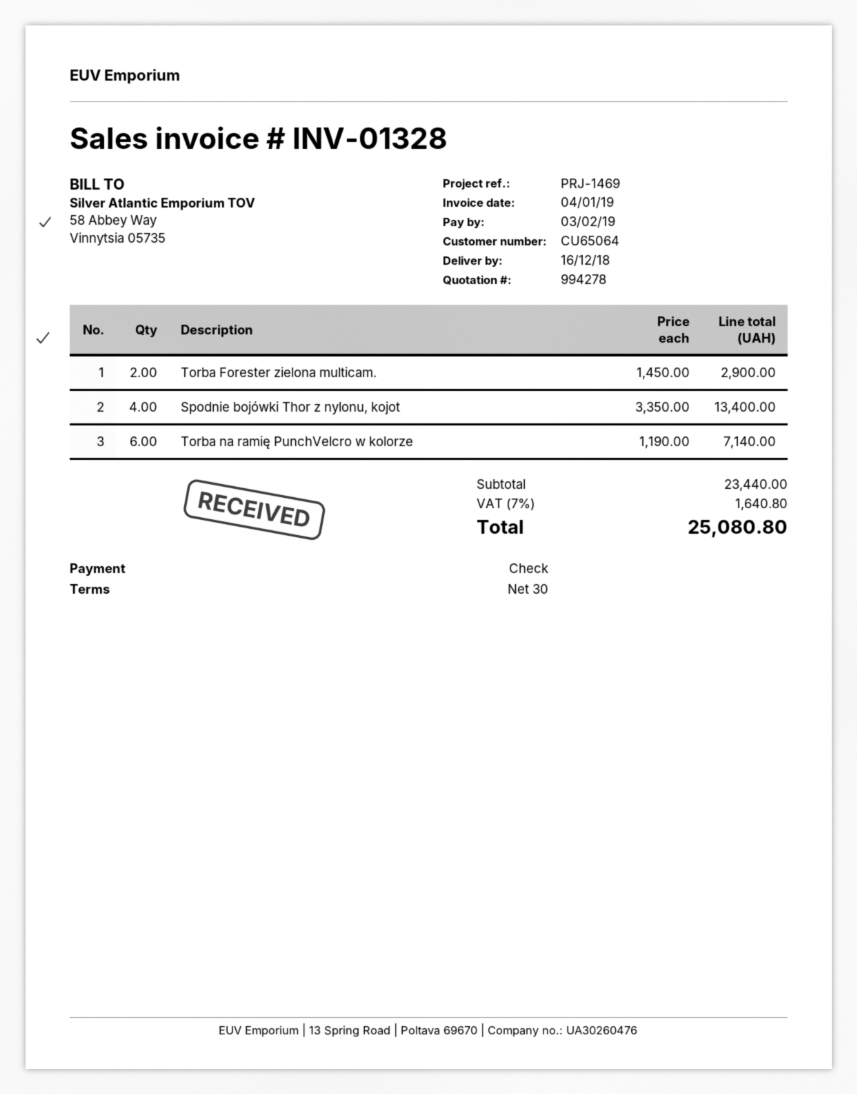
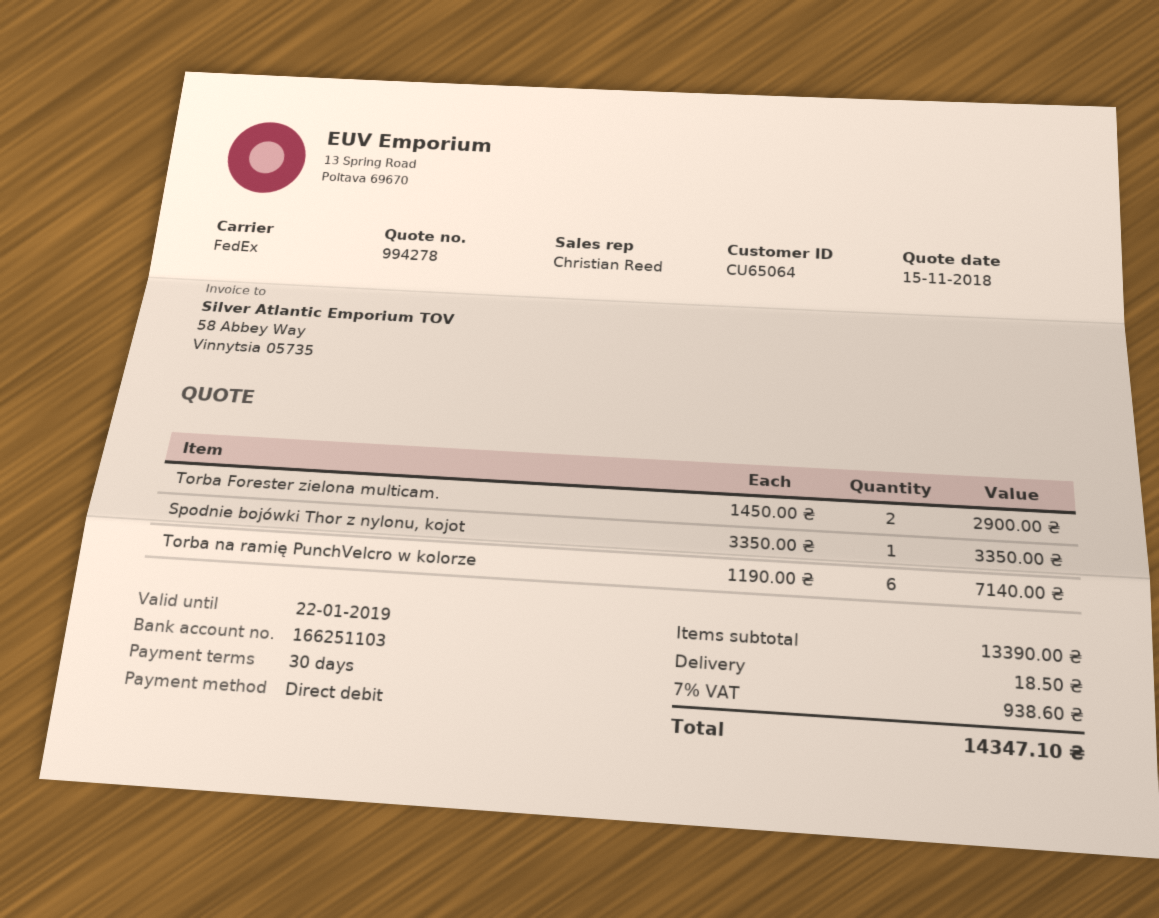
payment method: cheque -> direct debit
Spodnie bojówki Thor z nylonu, kojot: 4 x 3350.00 = 13400.00 -> 1 x 3350.00 = 3350.00
subtotal: 23440.00 -> 13390.00
shipping: none -> 18.50
tax: 7% = 1640.80 -> 7% = 938.60
total: 25080.80 -> 14347.10

